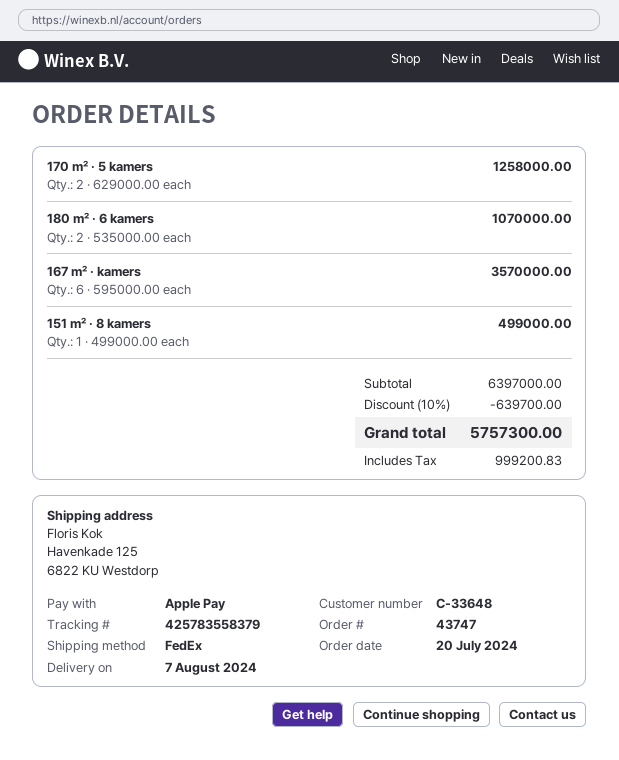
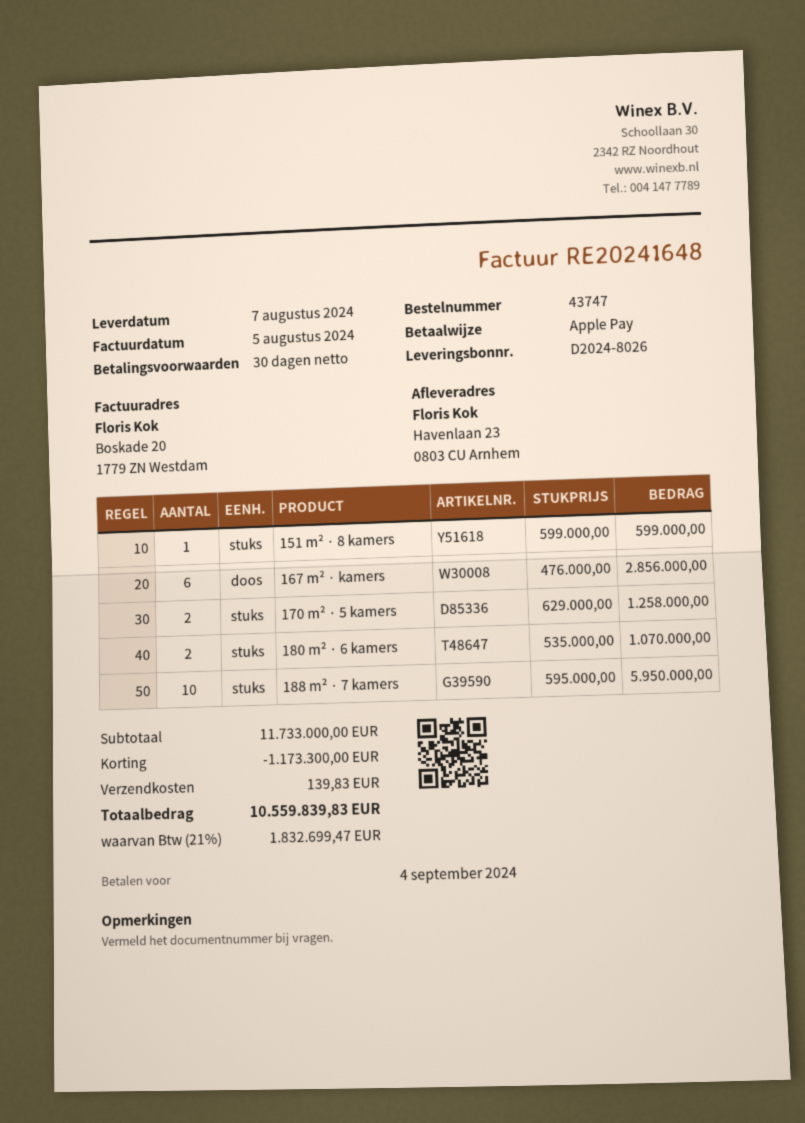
ship to: Havenkade 125, 6822 KU Westdorp -> Havenlaan 23, 0803 CU Arnhem
167 m² · kamers: 6 x 595000.00 = 3570000.00 -> 6 x 476000.00 = 2856000.00
151 m² · 8 kamers: 1 x 499000.00 = 499000.00 -> 1 x 599000.00 = 599000.00
188 m² · 7 kamers: none -> 10 x 595000.00 = 5950000.00
subtotal: 6397000.00 -> 11733000.00
discount: 639700.00 -> 1173300.00
shipping: none -> 139.83
tax: 999200.83 -> 1832699.47
total: 5757300.00 -> 10559839.83

